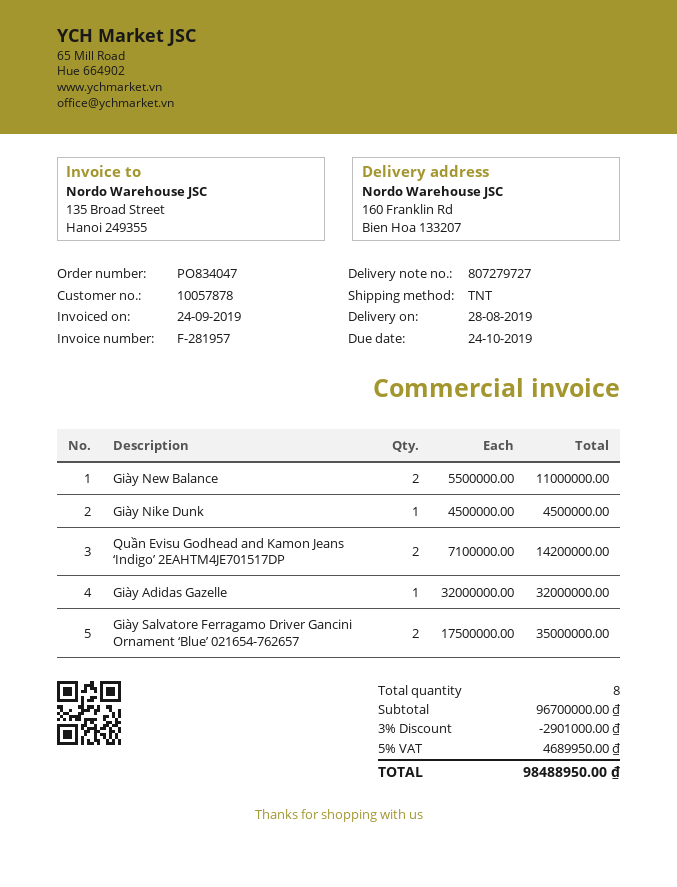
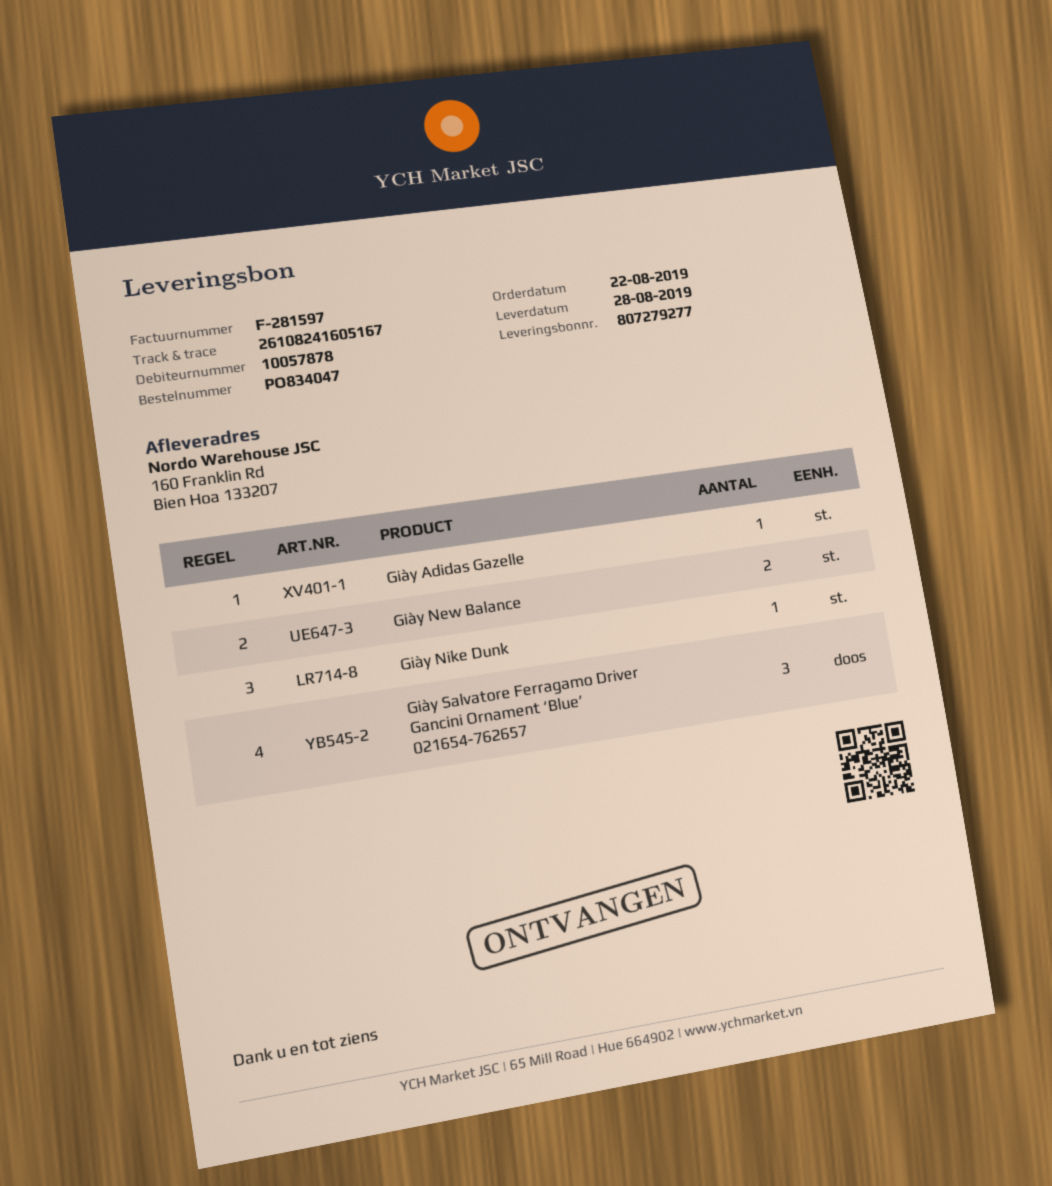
delivery note number: 807279727 -> 807279277
invoice number: F-281957 -> F-281597
Quần Evisu Godhead and Kamon Jeans ‘Indigo’ 2EAHTM4JE701517DP: 2 -> none
Giày Salvatore Ferragamo Driver Gancini Ornament ‘Blue’ 021654-762657: 2 -> 3

